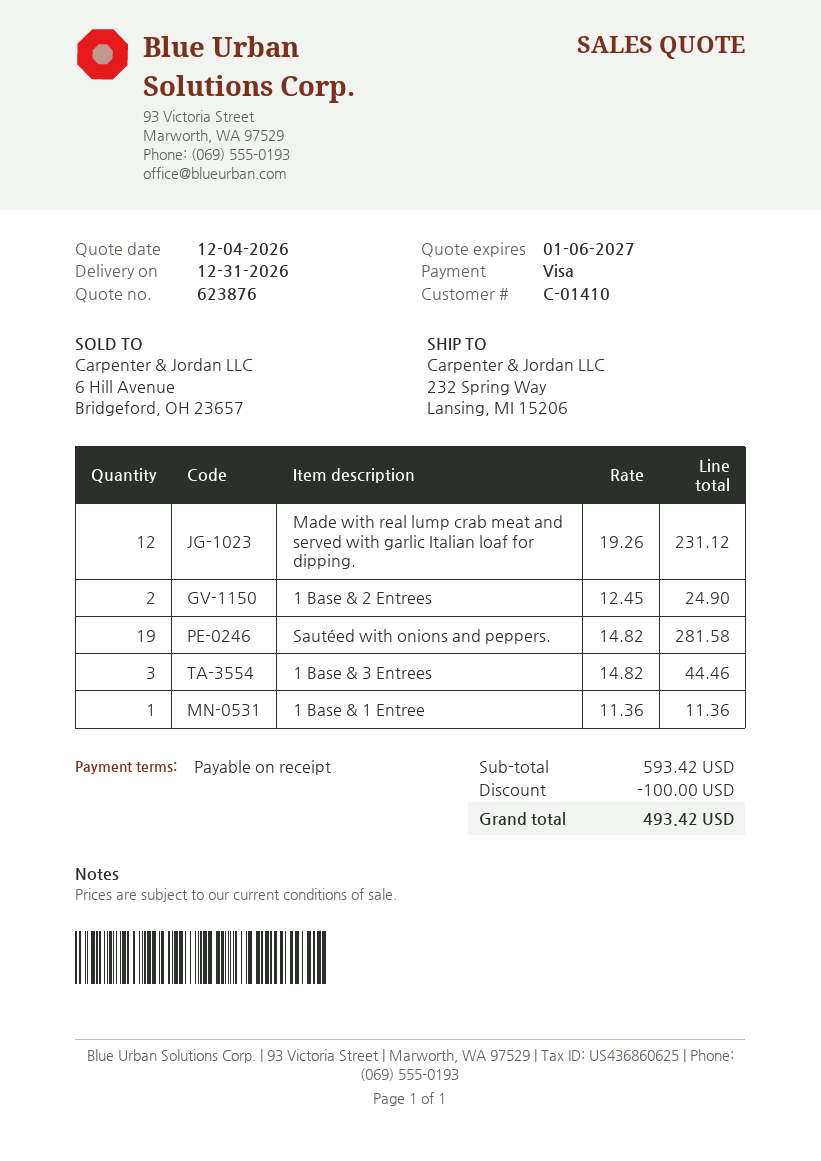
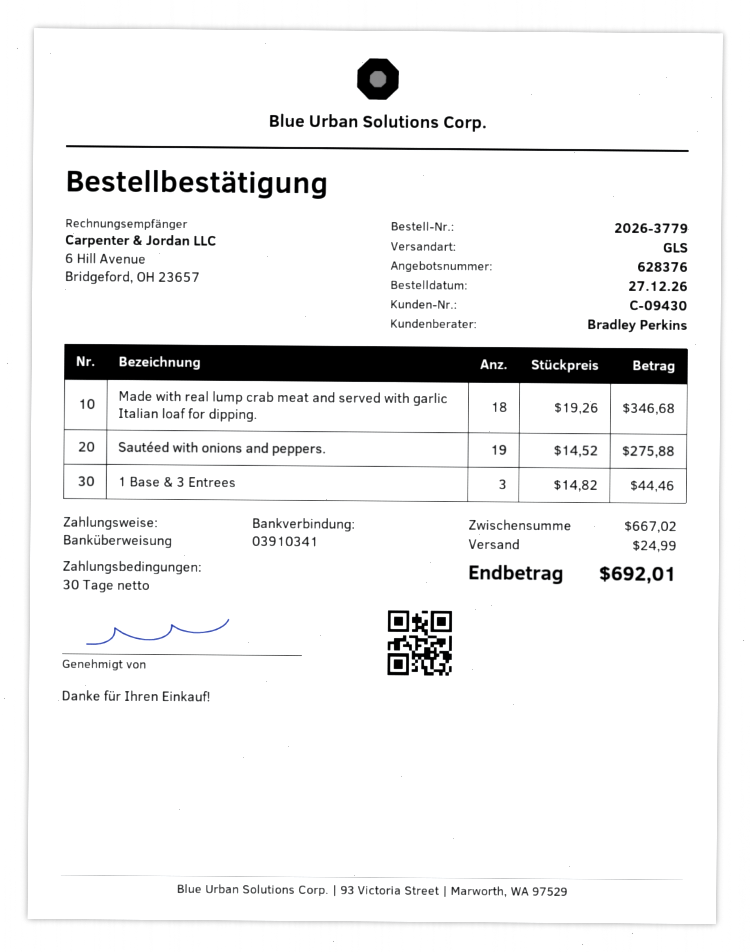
quote number: 623876 -> 628376
payment terms: on receipt -> 30 days
customer number: C-01410 -> C-09430
payment method: Visa -> bank transfer
Made with real lump crab meat and served with garlic Italian loaf for dipping.: 12 x 19.26 = 231.12 -> 18 x 19.26 = 346.68
1 Base & 2 Entrees: 2 x 12.45 = 24.90 -> none
Sautéed with onions and peppers.: 19 x 14.82 = 281.58 -> 19 x 14.52 = 275.88
1 Base & 1 Entree: 1 x 11.36 = 11.36 -> none
subtotal: 593.42 -> 667.02
discount: 100.00 -> none
shipping: none -> 24.99
total: 493.42 -> 692.01

